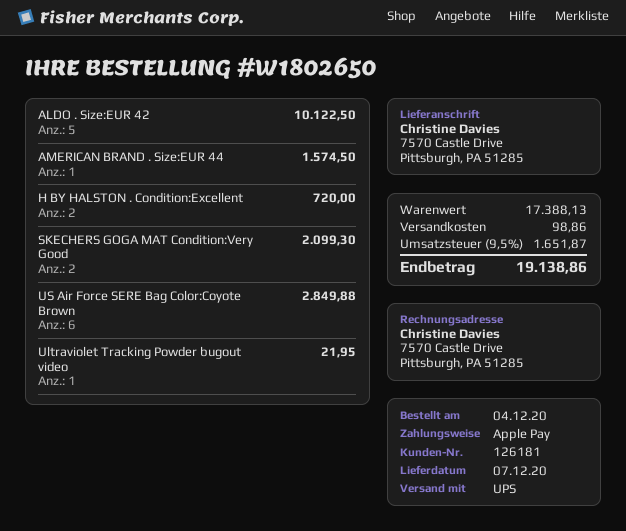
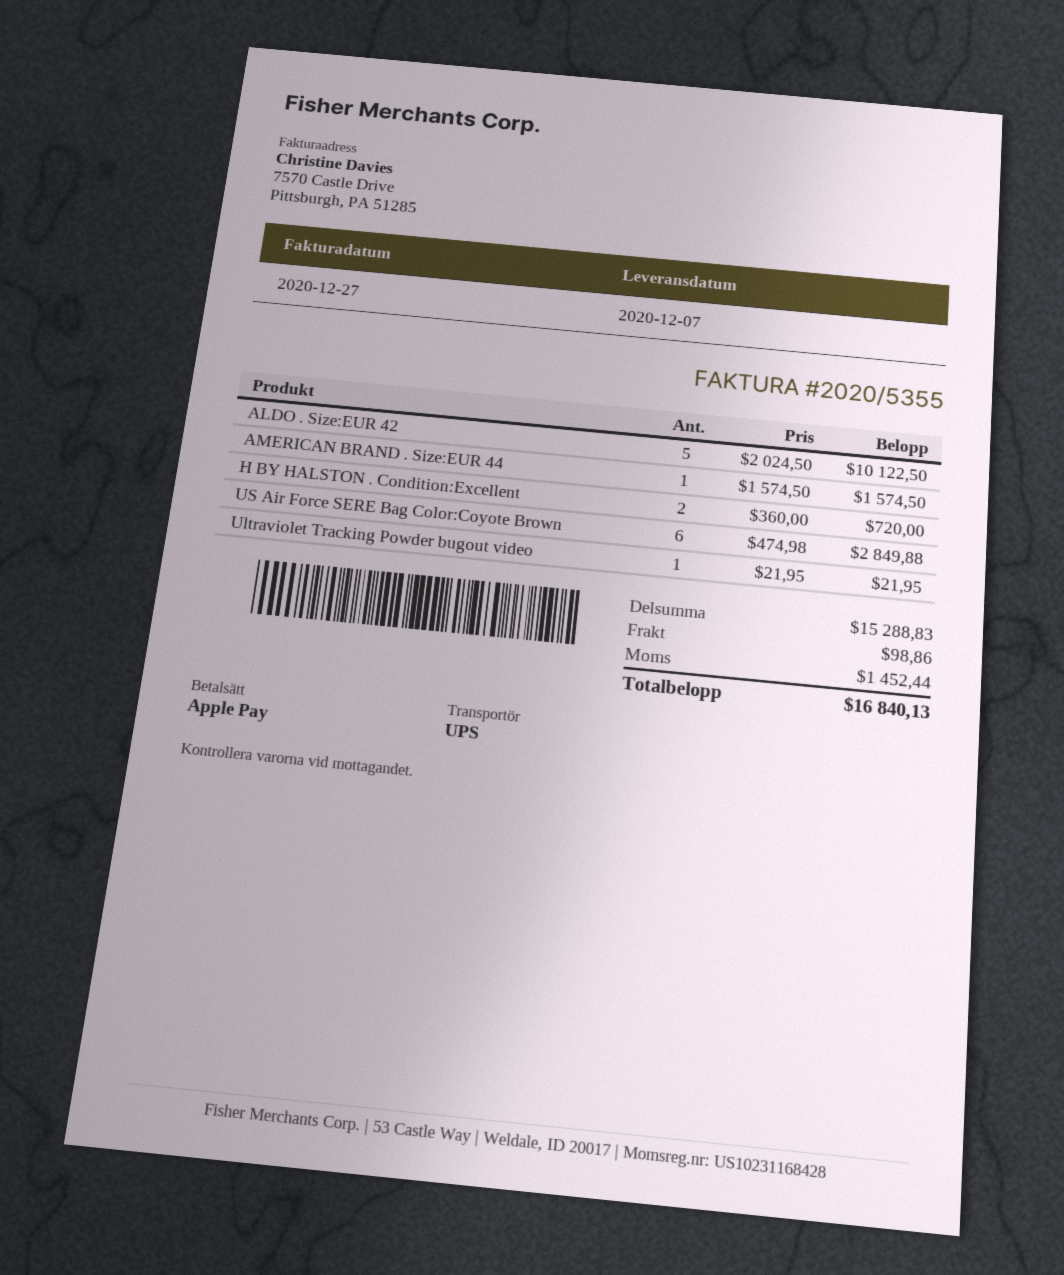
SKECHERS GOGA MAT Condition:Very Good: 2 for 2099.30 -> none
subtotal: 17388.13 -> 15288.83
tax: 1651.87 -> 1452.44
total: 19138.86 -> 16840.13

